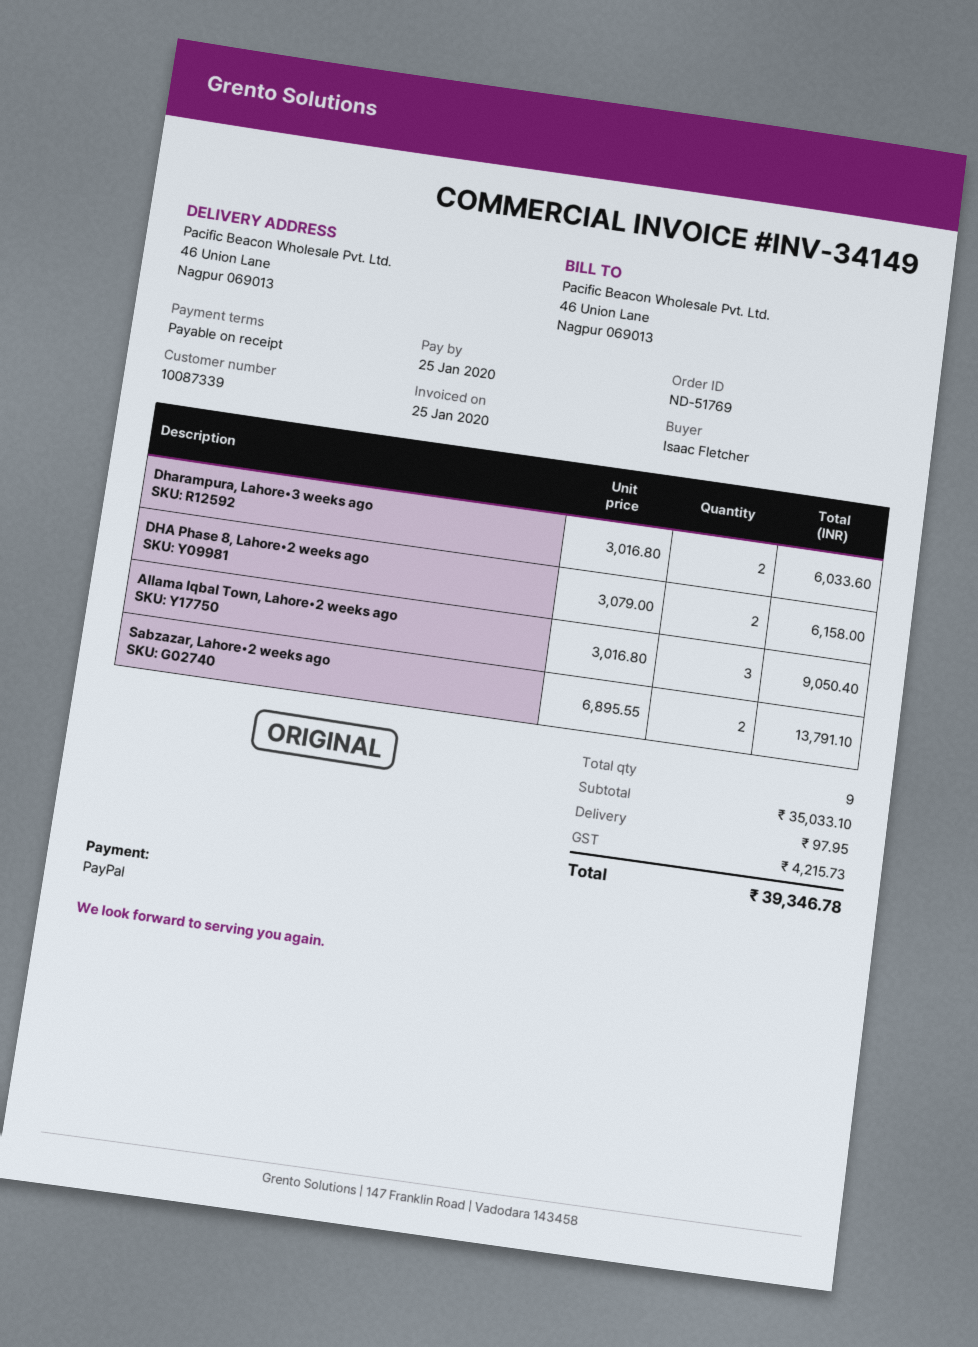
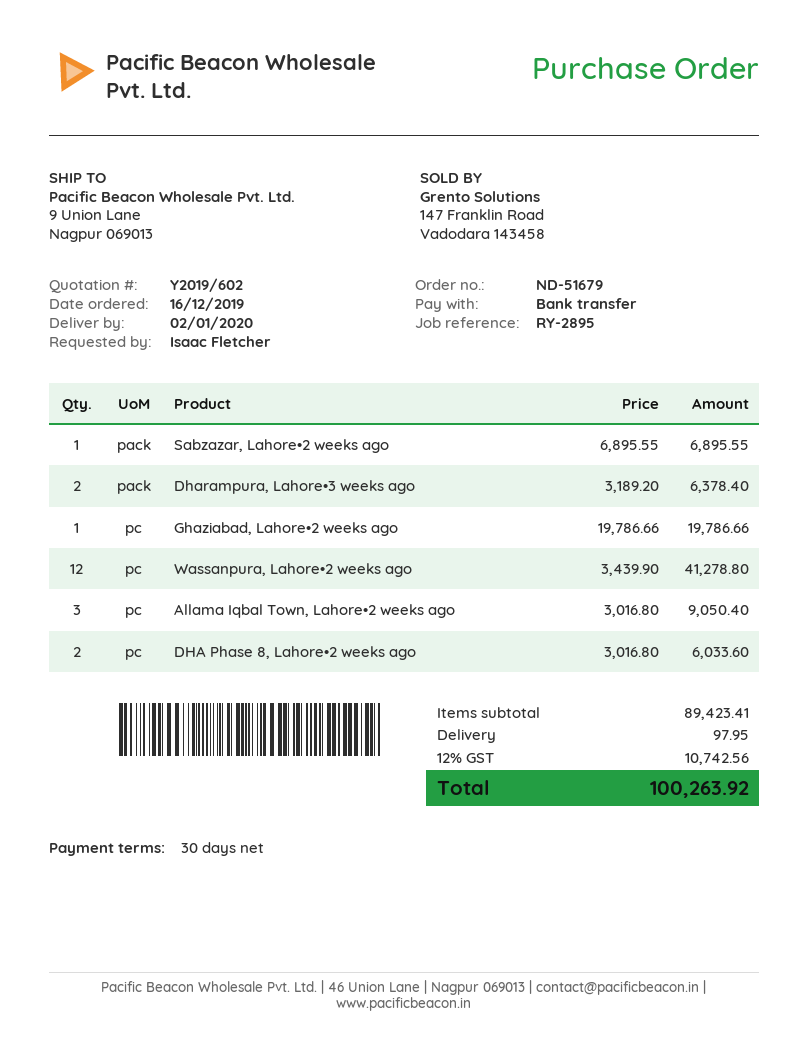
order number: ND-51769 -> ND-51679
payment terms: on receipt -> 30 days
payment method: PayPal -> bank transfer
ship to: 46 Union Lane, Nagpur 069013 -> 9 Union Lane, Nagpur 069013
Dharampura, Lahore•3 weeks ago: 2 x 3016.80 = 6033.60 -> 2 x 3189.20 = 6378.40
DHA Phase 8, Lahore•2 weeks ago: 2 x 3079.00 = 6158.00 -> 2 x 3016.80 = 6033.60
Sabzazar, Lahore•2 weeks ago: 2 x 6895.55 = 13791.10 -> 1 x 6895.55 = 6895.55
Ghaziabad, Lahore•2 weeks ago: none -> 1 x 19786.66 = 19786.66
Wassanpura, Lahore•2 weeks ago: none -> 12 x 3439.90 = 41278.80
subtotal: 35033.10 -> 89423.41
tax: 4215.73 -> 10742.56
total: 39346.78 -> 100263.92

